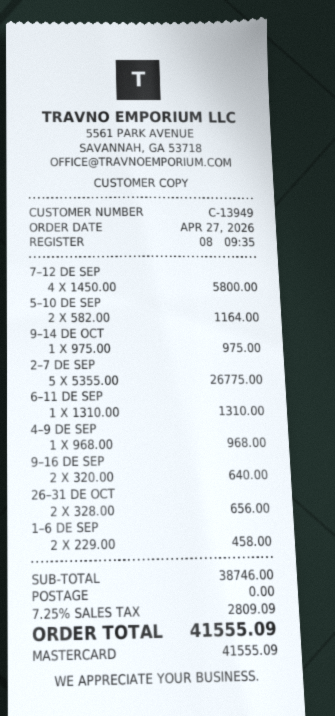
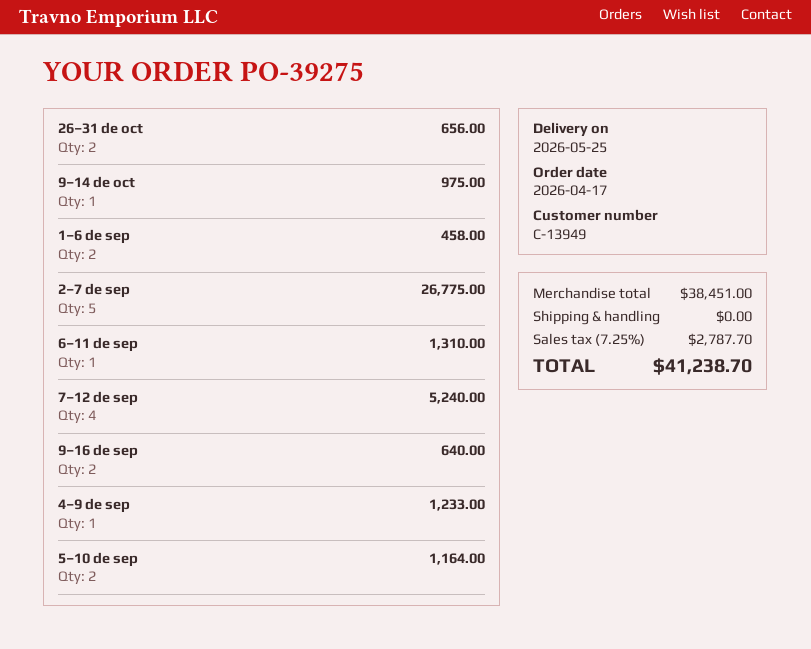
order date: 2026-04-27 -> 2026-04-17
7–12 DE SEP: 4 for 5800.00 -> 4 for 5240.00
4–9 DE SEP: 1 for 968.00 -> 1 for 1233.00
subtotal: 38746.00 -> 38451.00
tax: 7.25% = 2809.09 -> 7.25% = 2787.70
total: 41555.09 -> 41238.70

